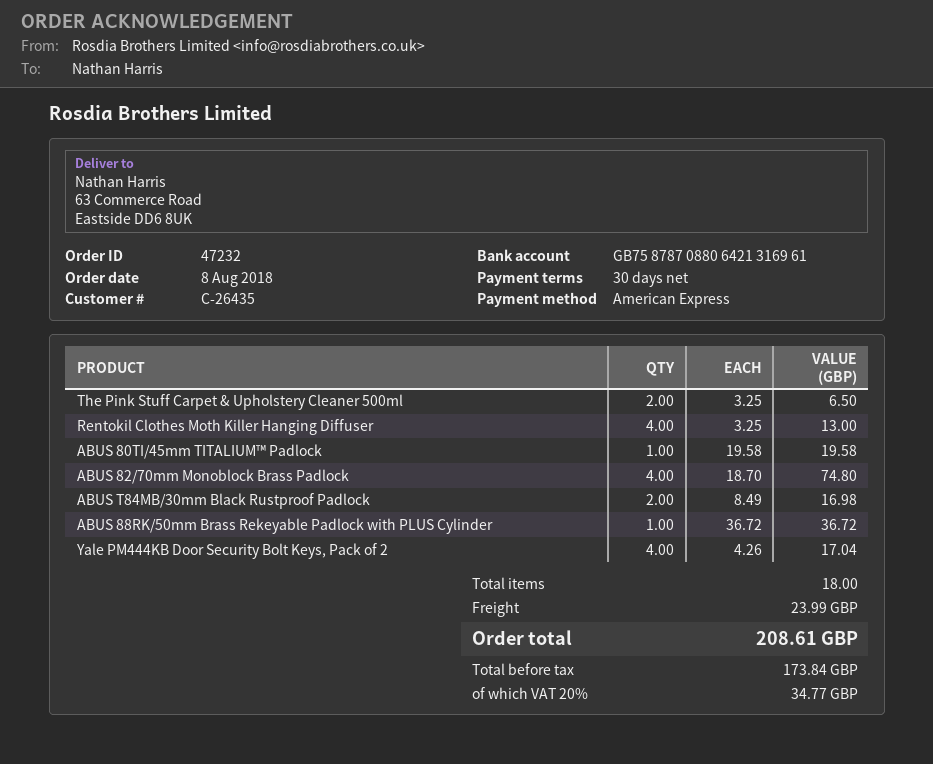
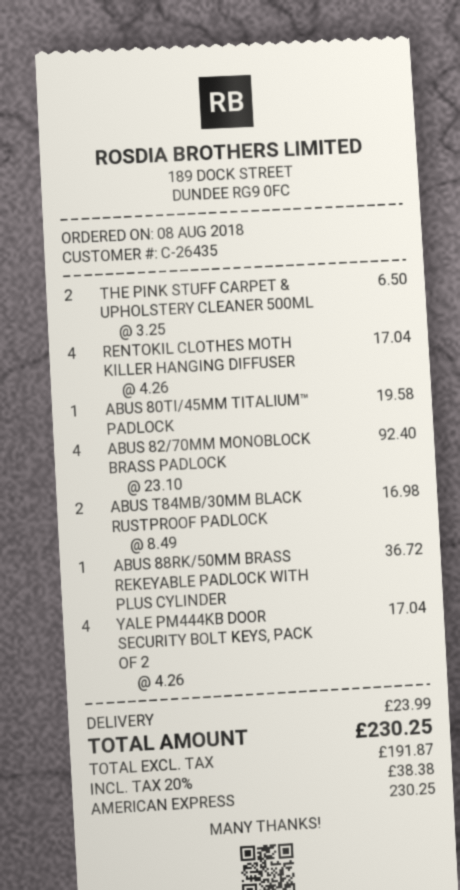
Rentokil Clothes Moth Killer Hanging Diffuser: 4 x 3.25 = 13.00 -> 4 x 4.26 = 17.04
ABUS 82/70mm Monoblock Brass Padlock: 4 x 18.70 = 74.80 -> 4 x 23.10 = 92.40
net: 173.84 -> 191.87
tax: 20% = 34.77 -> 20% = 38.38
total: 208.61 -> 230.25

